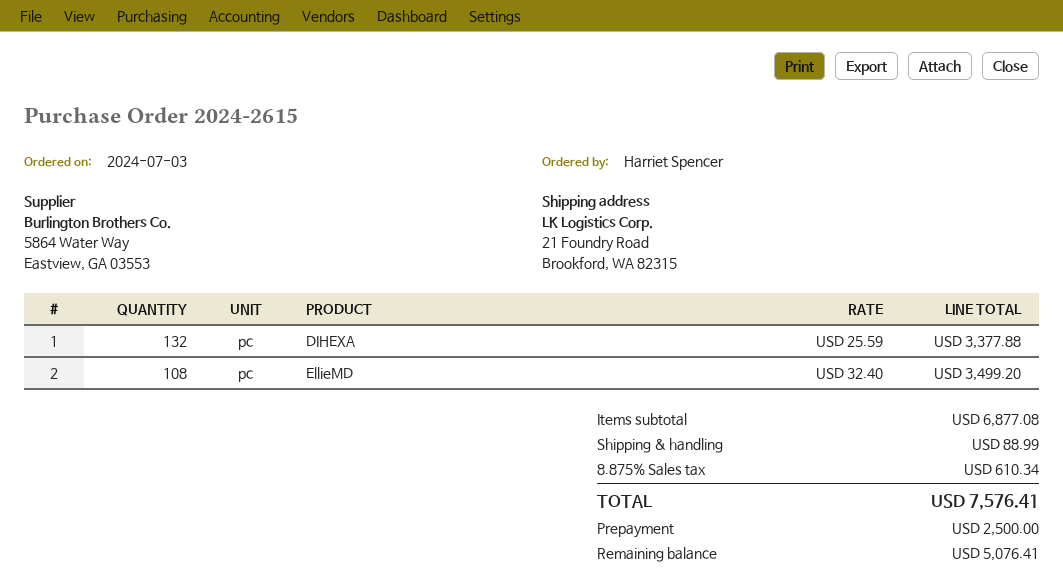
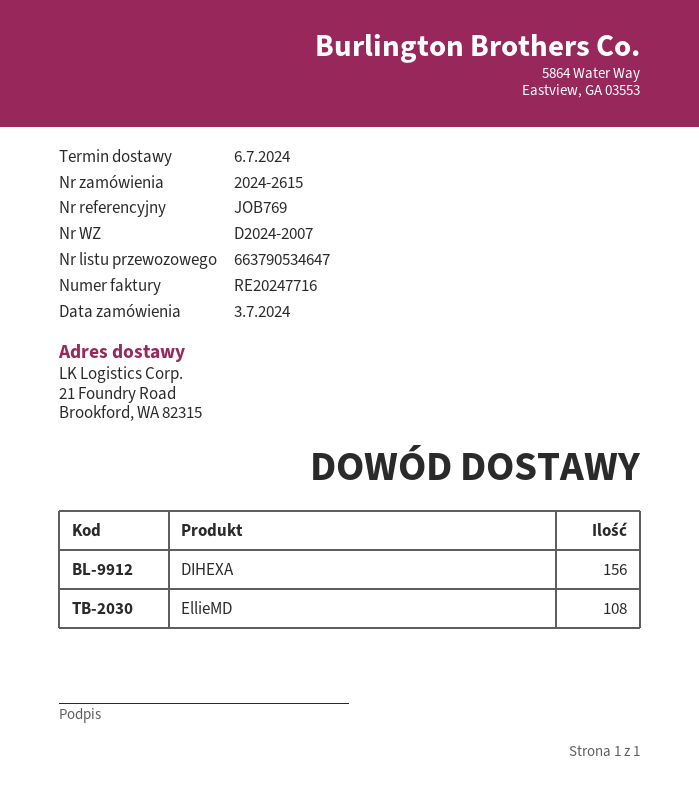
DIHEXA: 132 -> 156

